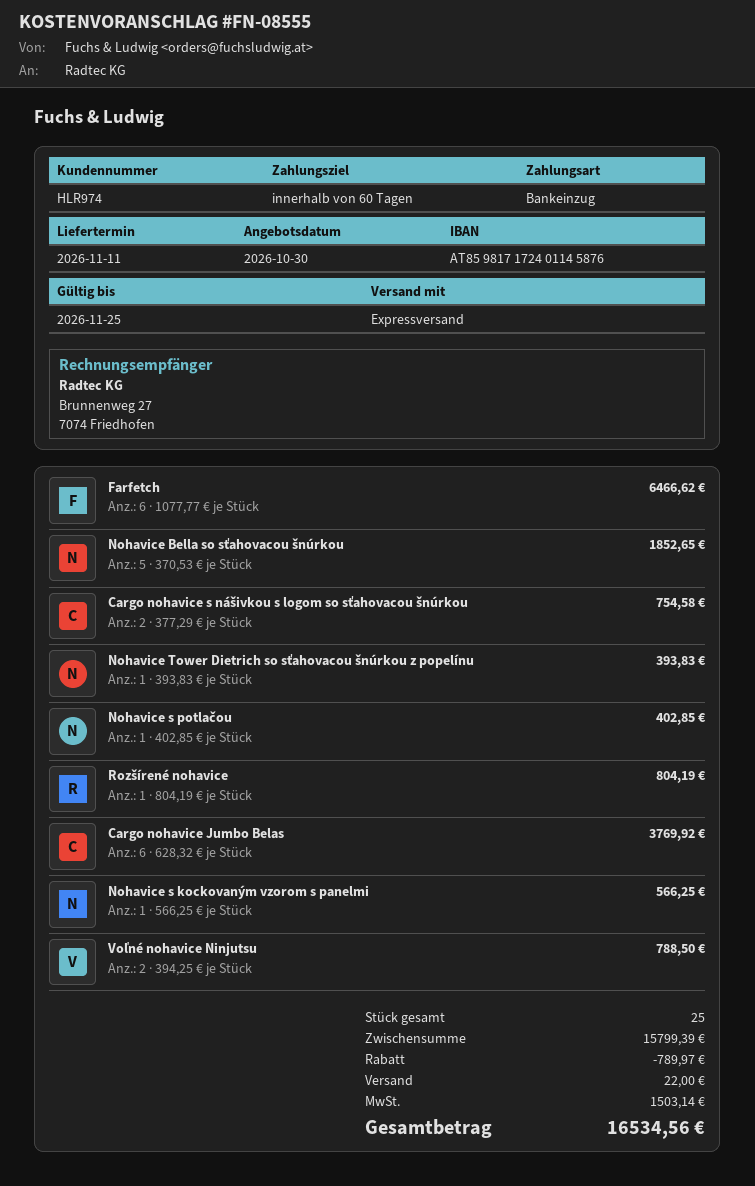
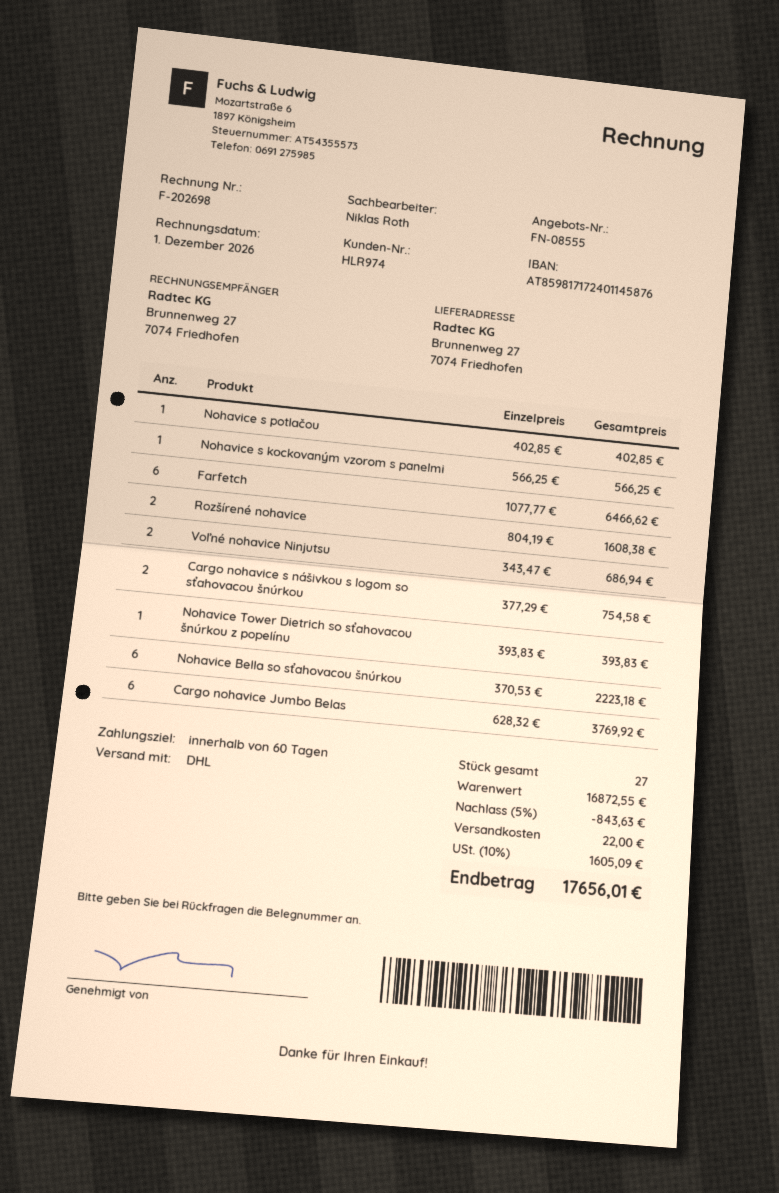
shipping method: express -> DHL
Nohavice Bella so sťahovacou šnúrkou: 5 x 370.53 = 1852.65 -> 6 x 370.53 = 2223.18
Rozšírené nohavice: 1 x 804.19 = 804.19 -> 2 x 804.19 = 1608.38
Voľné nohavice Ninjutsu: 2 x 394.25 = 788.50 -> 2 x 343.47 = 686.94
total quantity: 25 -> 27
subtotal: 15799.39 -> 16872.55
discount: 789.97 -> 843.63
tax: 1503.14 -> 1605.09
total: 16534.56 -> 17656.01

